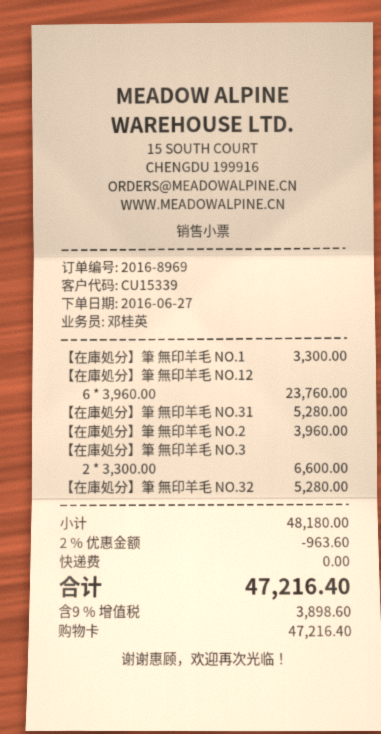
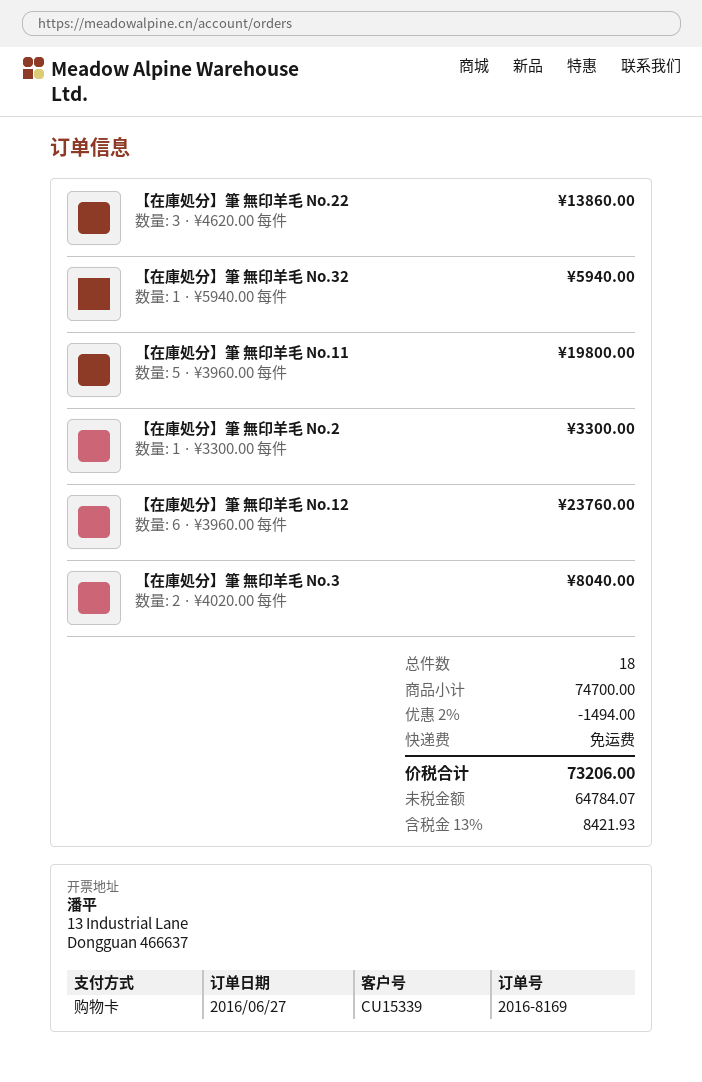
order number: 2016-8969 -> 2016-8169
【在庫処分】筆 無印羊毛 NO.1: 1 x 3300.00 = 3300.00 -> none
【在庫処分】筆 無印羊毛 NO.31: 1 x 5280.00 = 5280.00 -> none
【在庫処分】筆 無印羊毛 NO.2: 1 x 3960.00 = 3960.00 -> 1 x 3300.00 = 3300.00
【在庫処分】筆 無印羊毛 NO.3: 2 x 3300.00 = 6600.00 -> 2 x 4020.00 = 8040.00
【在庫処分】筆 無印羊毛 NO.32: 1 x 5280.00 = 5280.00 -> 1 x 5940.00 = 5940.00
【在庫処分】筆 無印羊毛 No.22: none -> 3 x 4620.00 = 13860.00
【在庫処分】筆 無印羊毛 No.11: none -> 5 x 3960.00 = 19800.00
subtotal: 48180.00 -> 74700.00
discount: 2% = 963.60 -> 2% = 1494.00
tax: 9% = 3898.60 -> 13% = 8421.93
total: 47216.40 -> 73206.00

